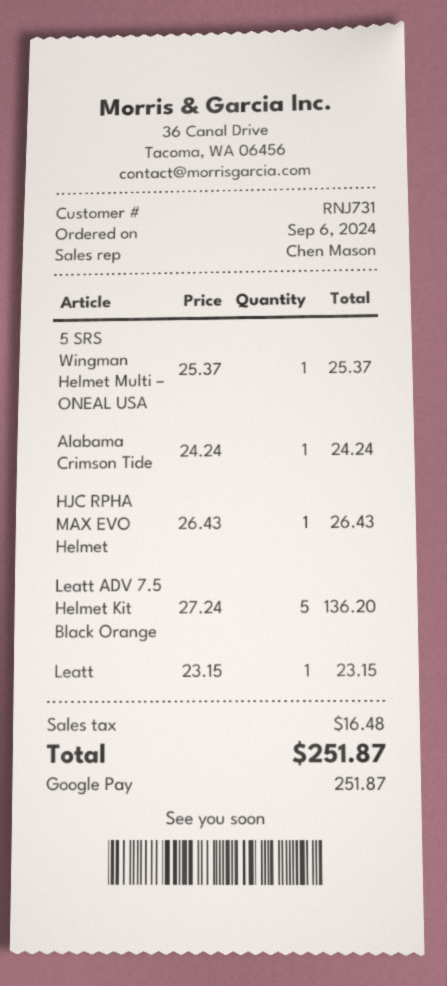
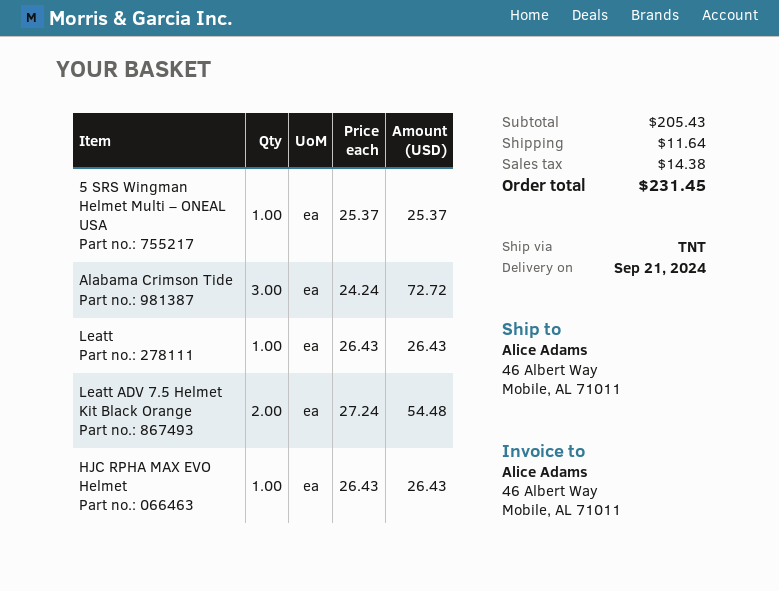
Alabama Crimson Tide: 1 x 24.24 = 24.24 -> 3 x 24.24 = 72.72
Leatt ADV 7.5 Helmet Kit Black Orange: 5 x 27.24 = 136.20 -> 2 x 27.24 = 54.48
Leatt: 1 x 23.15 = 23.15 -> 1 x 26.43 = 26.43
shipping: none -> 11.64
tax: 16.48 -> 14.38
total: 251.87 -> 231.45

